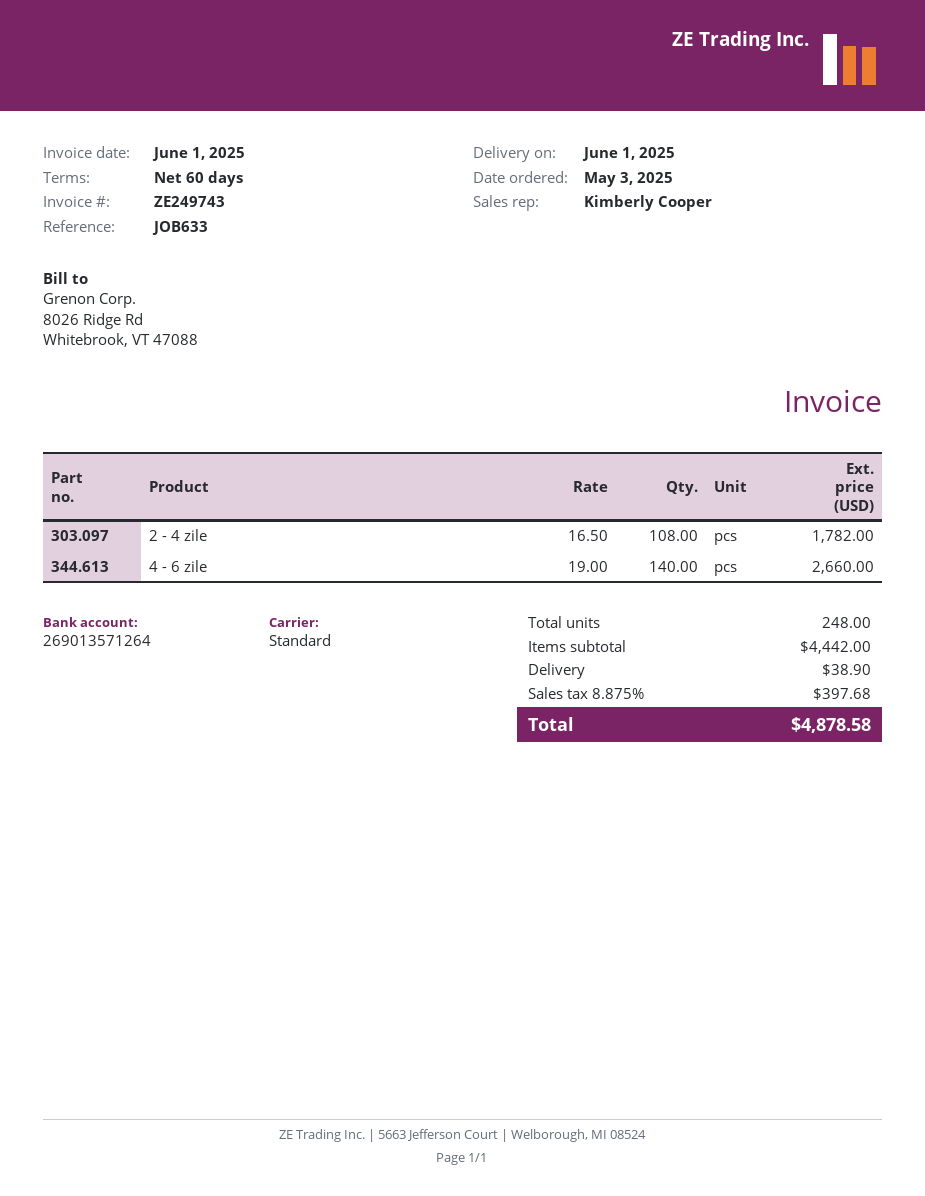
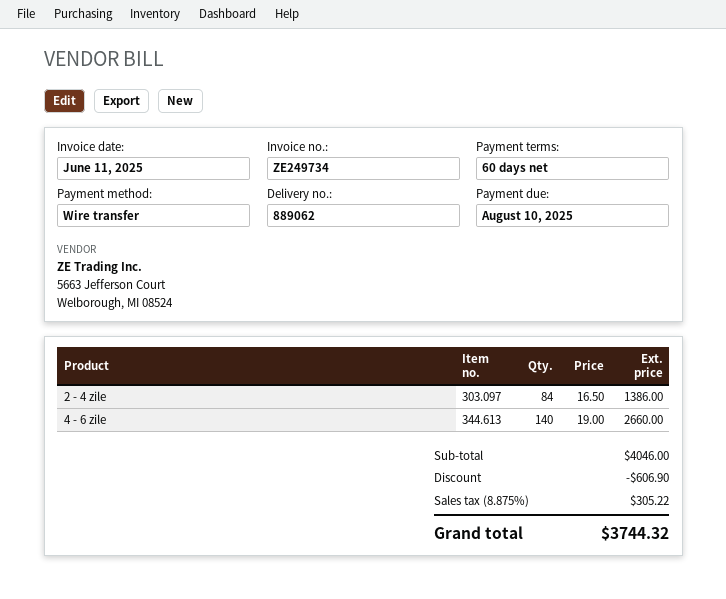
invoice number: ZE249743 -> ZE249734
invoice date: 2025-06-01 -> 2025-06-11
2 - 4 zile: 108 x 16.50 = 1782.00 -> 84 x 16.50 = 1386.00
subtotal: 4442.00 -> 4046.00
discount: none -> 606.90
shipping: 38.90 -> none
tax: 8.875% = 397.68 -> 8.875% = 305.22
total: 4878.58 -> 3744.32

